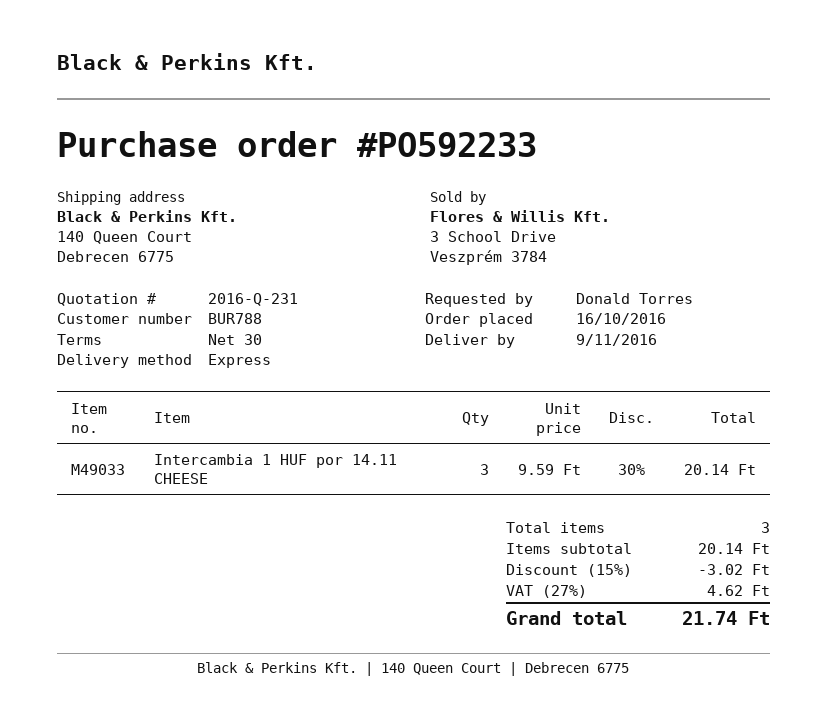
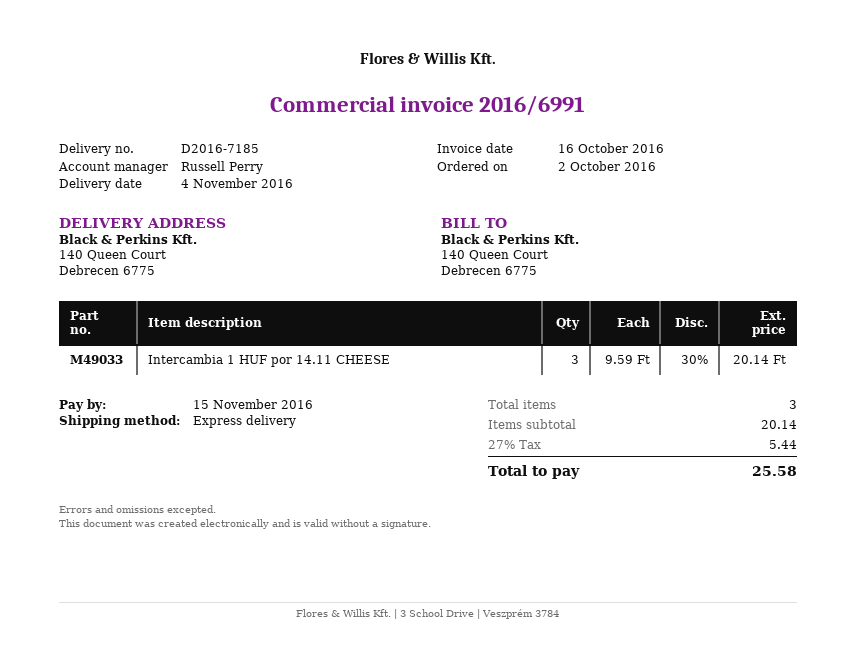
order date: 2016-10-16 -> 2016-10-02
delivery date: 2016-11-09 -> 2016-11-04
discount: 15% = 3.02 -> none
tax: 27% = 4.62 -> 27% = 5.44
total: 21.74 -> 25.58

